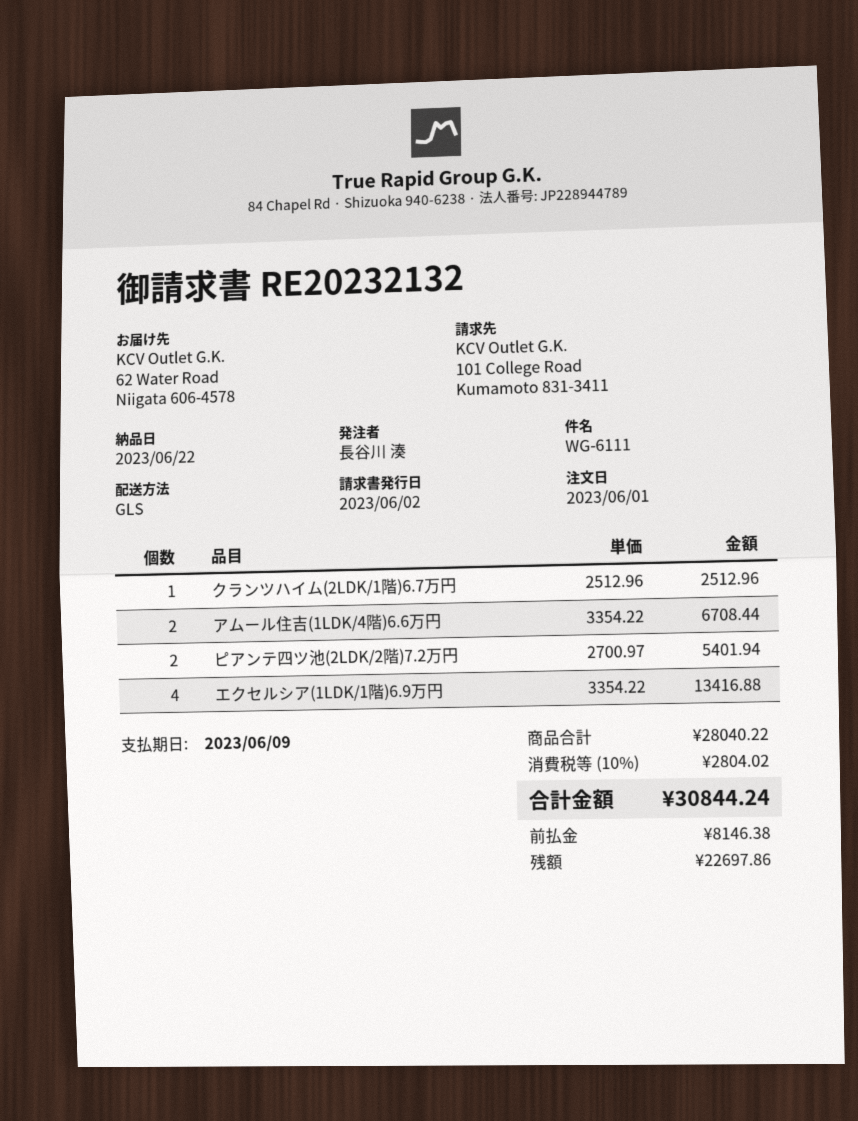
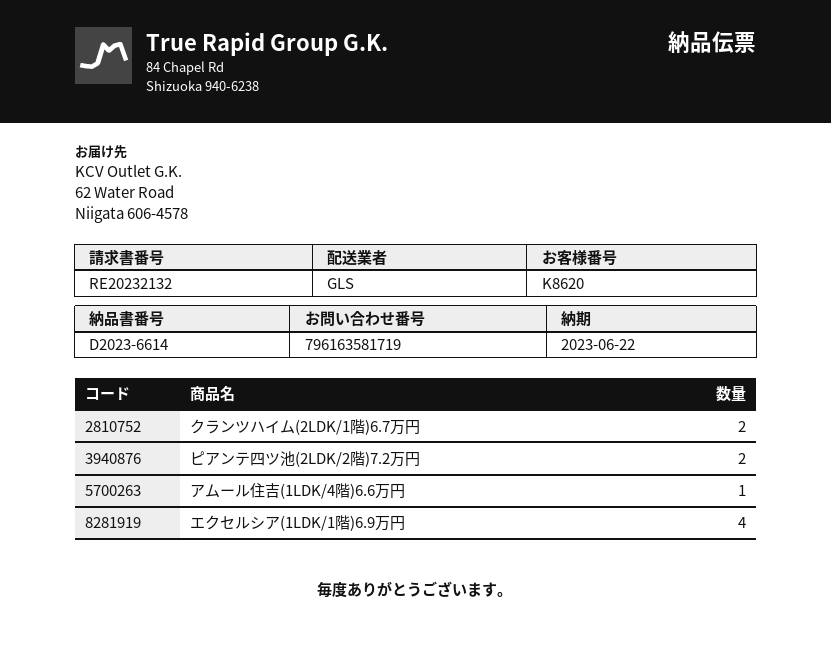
クランツハイム(2LDK/1階)6.7万円: 1 -> 2
アムール住吉(1LDK/4階)6.6万円: 2 -> 1

